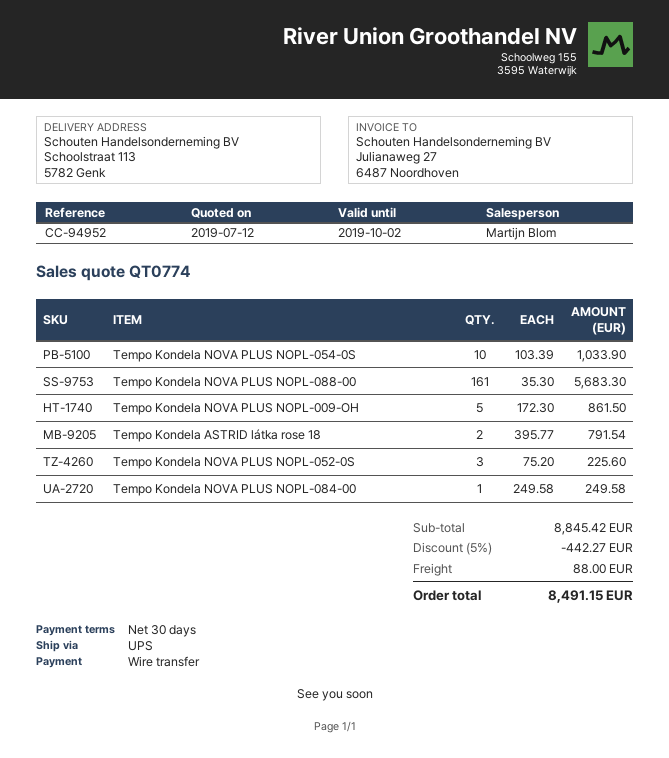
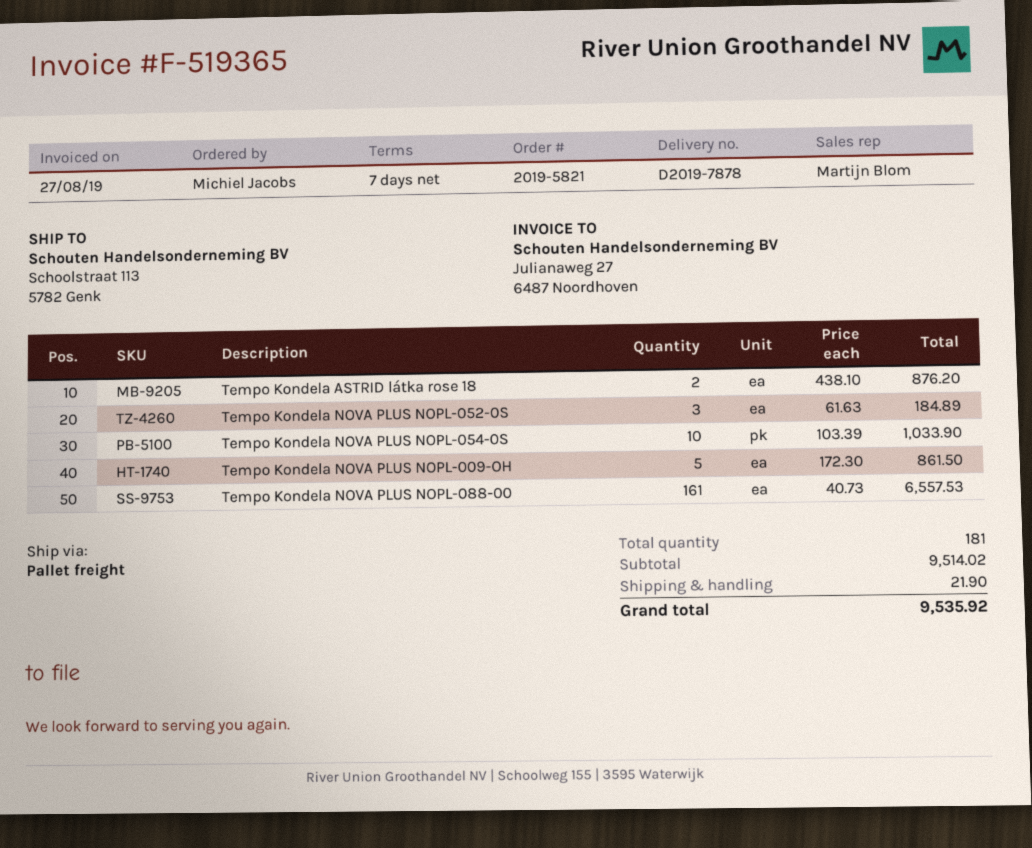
payment terms: 30 days -> 7 days
shipping method: UPS -> pallet freight
Tempo Kondela NOVA PLUS NOPL-088-00: 161 x 35.30 = 5683.30 -> 161 x 40.73 = 6557.53
Tempo Kondela ASTRID látka rose 18: 2 x 395.77 = 791.54 -> 2 x 438.10 = 876.20
Tempo Kondela NOVA PLUS NOPL-052-0S: 3 x 75.20 = 225.60 -> 3 x 61.63 = 184.89
Tempo Kondela NOVA PLUS NOPL-084-00: 1 x 249.58 = 249.58 -> none
subtotal: 8845.42 -> 9514.02
discount: 5% = 442.27 -> none
shipping: 88.00 -> 21.90
total: 8491.15 -> 9535.92

